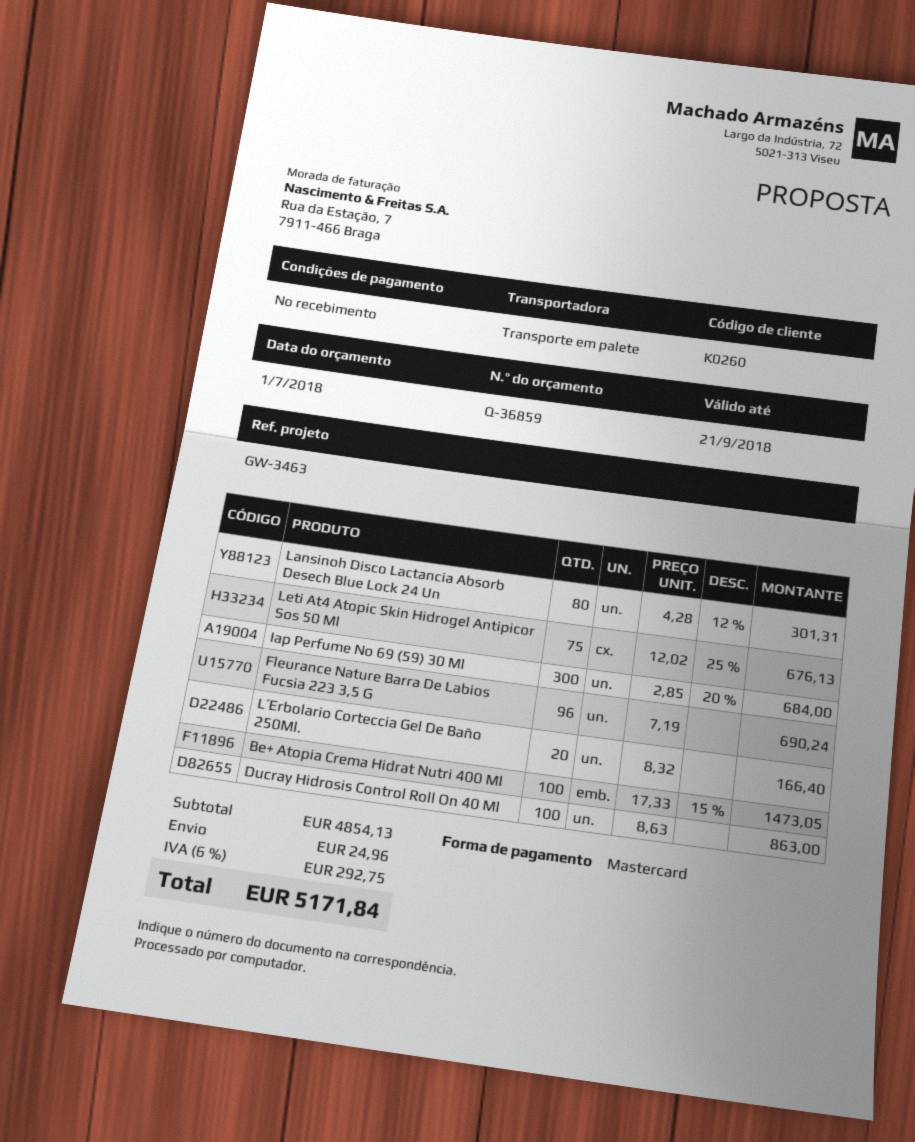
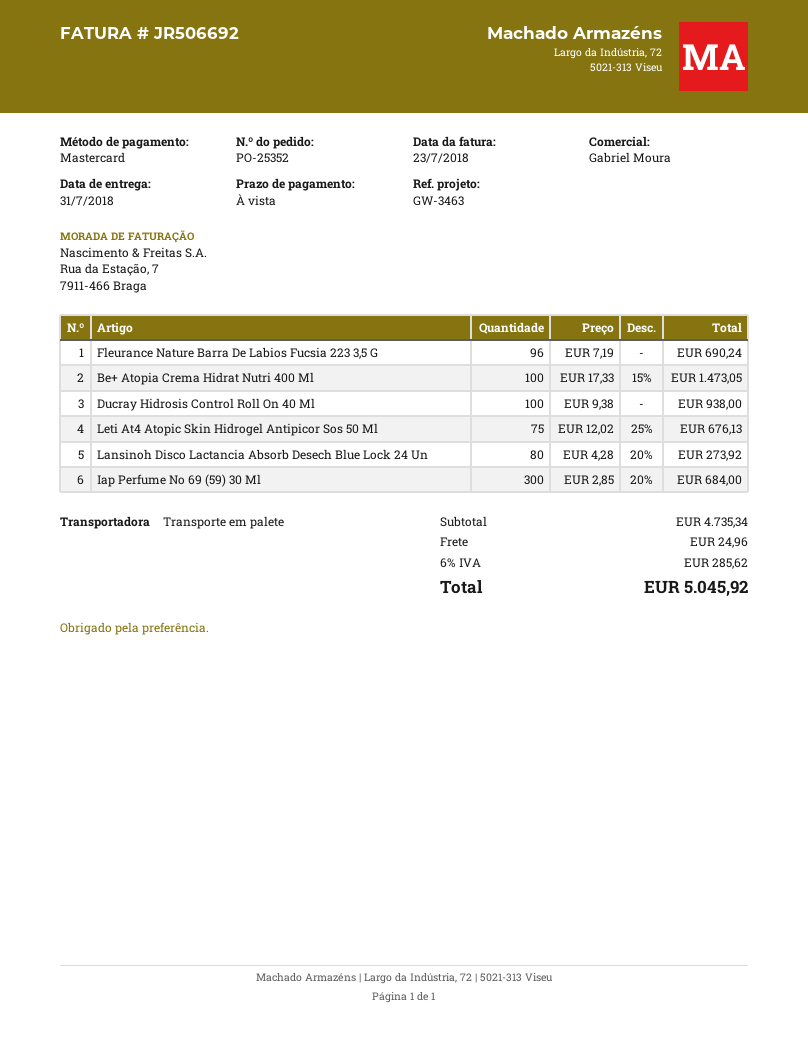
Lansinoh Disco Lactancia Absorb Desech Blue Lock 24 Un: 80 x 4.28 - 12% = 301.31 -> 80 x 4.28 - 20% = 273.92
L´Erbolario Corteccia Gel De Baño 250Ml.: 20 x 8.32 = 166.40 -> none
Ducray Hidrosis Control Roll On 40 Ml: 100 x 8.63 = 863.00 -> 100 x 9.38 = 938.00
subtotal: 4854.13 -> 4735.34
tax: 6% = 292.75 -> 6% = 285.62
total: 5171.84 -> 5045.92

